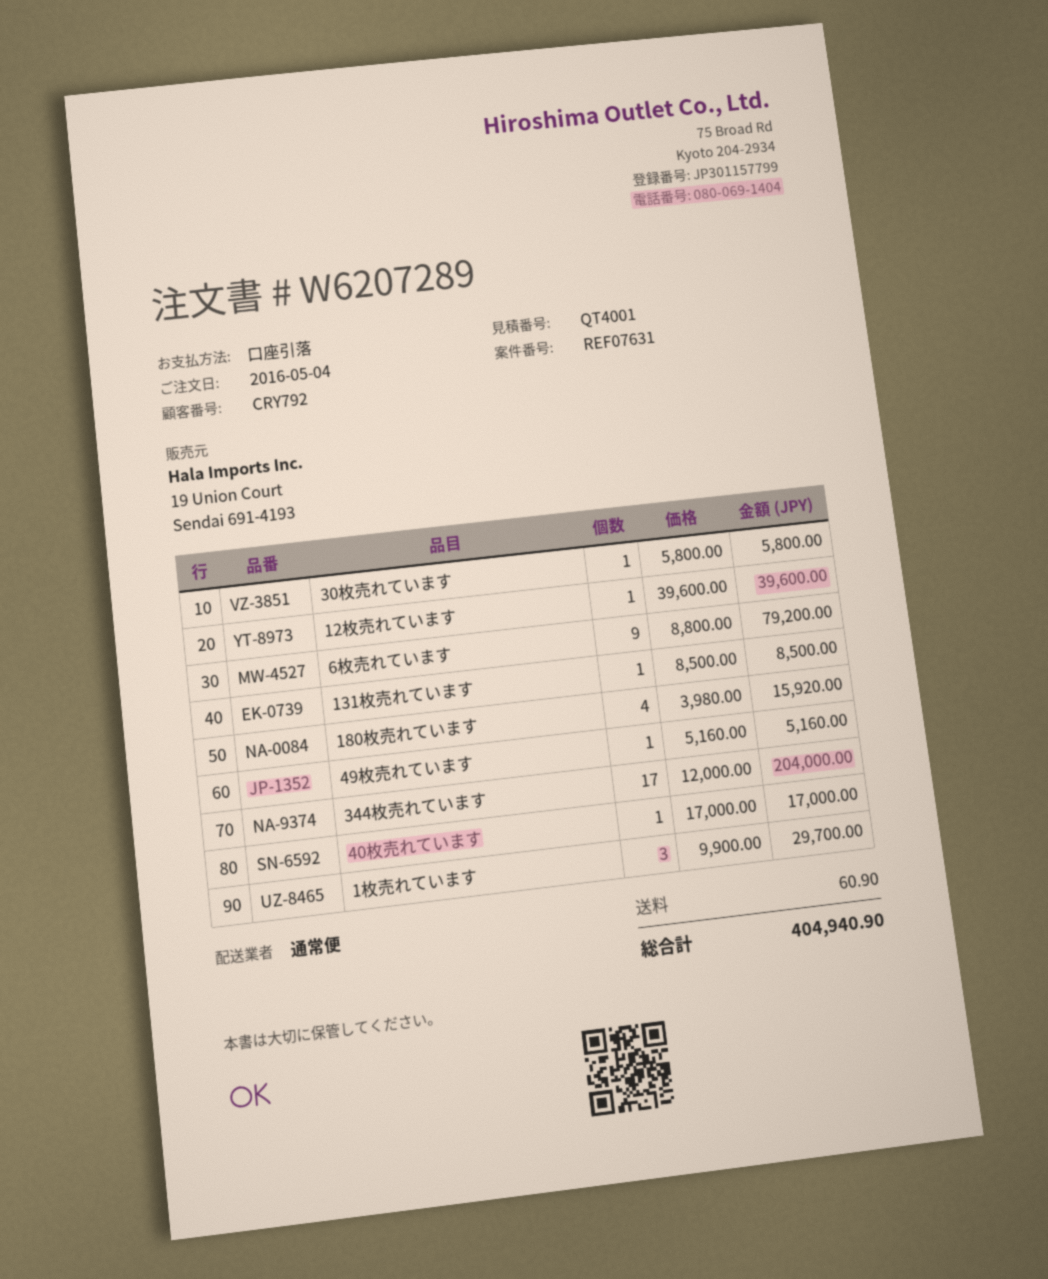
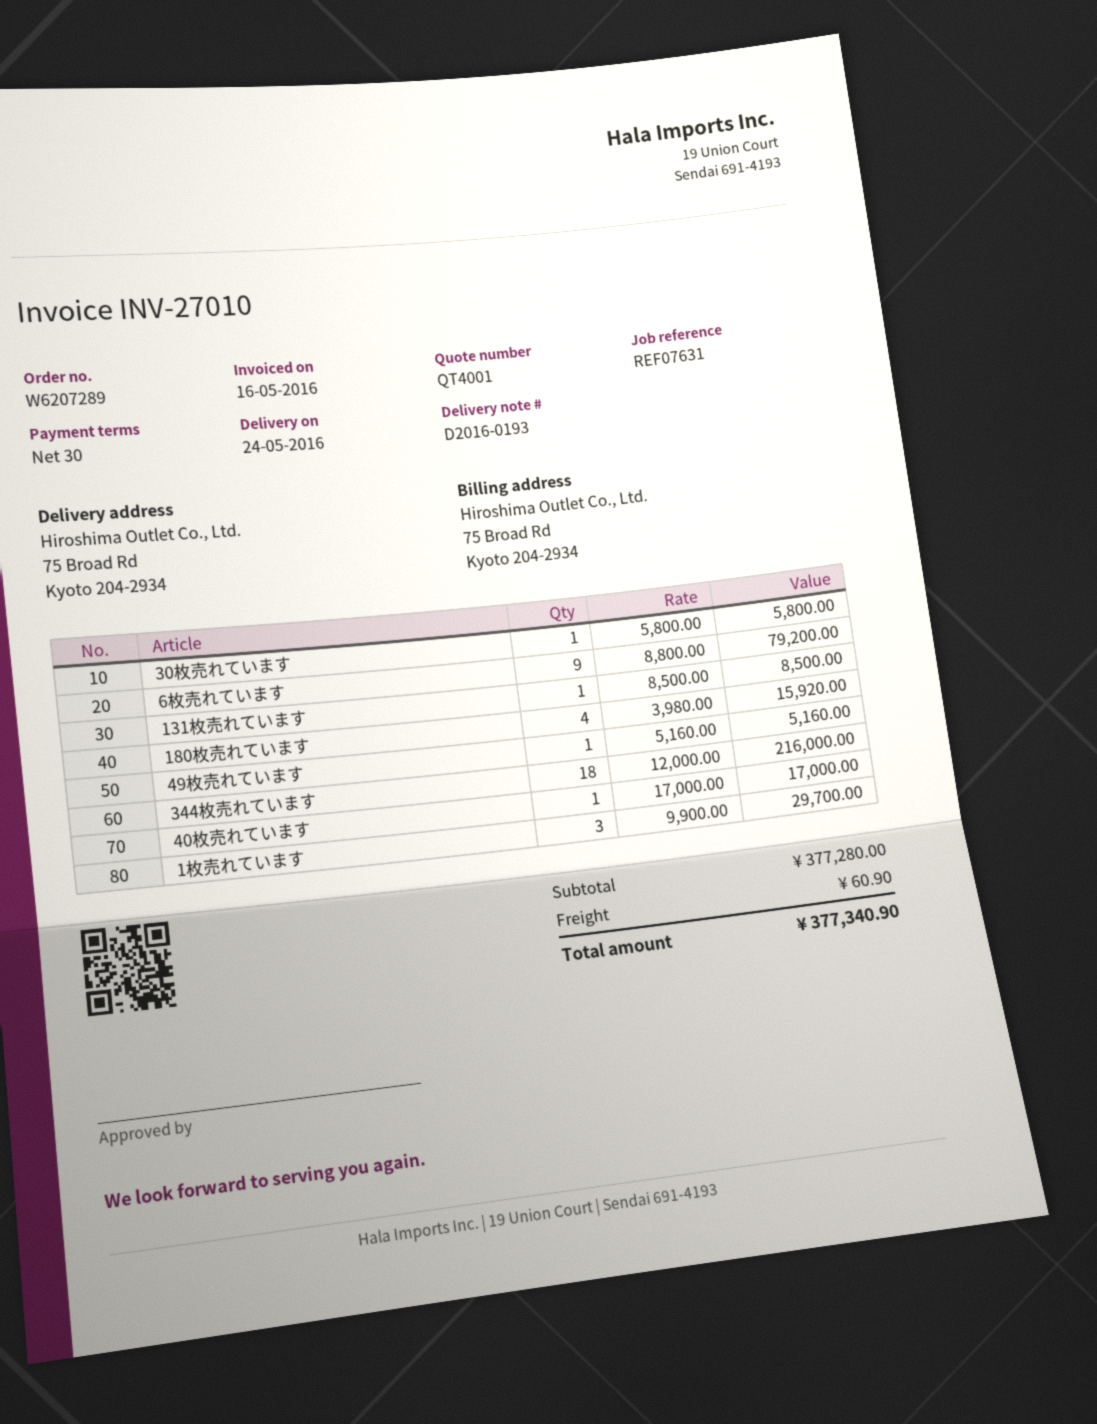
12枚売れています: 1 x 39600.00 = 39600.00 -> none
344枚売れています: 17 x 12000.00 = 204000.00 -> 18 x 12000.00 = 216000.00
total: 404940.90 -> 377340.90

